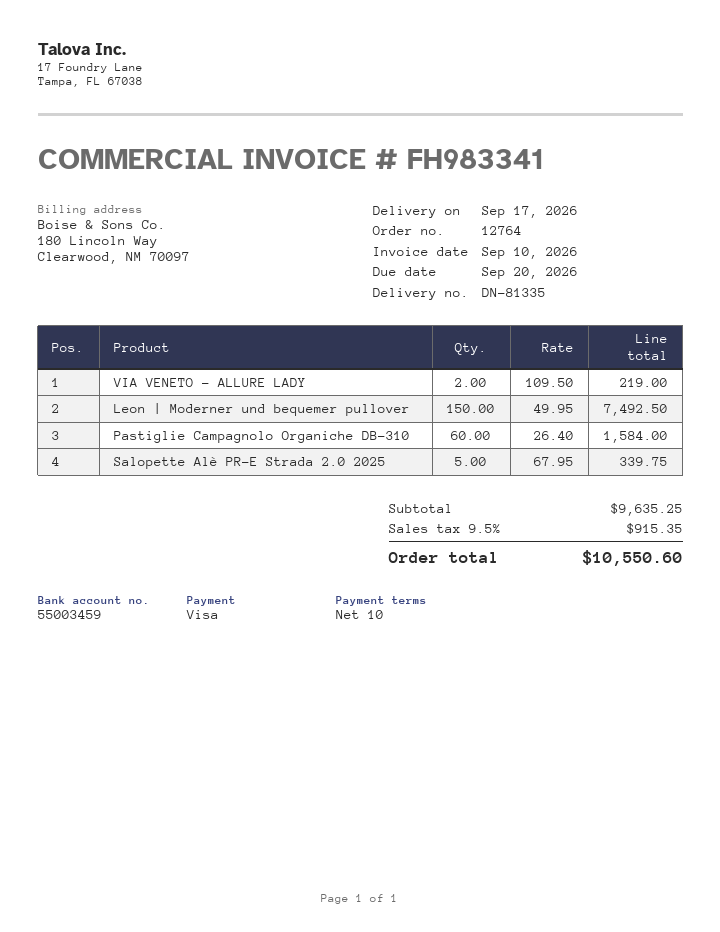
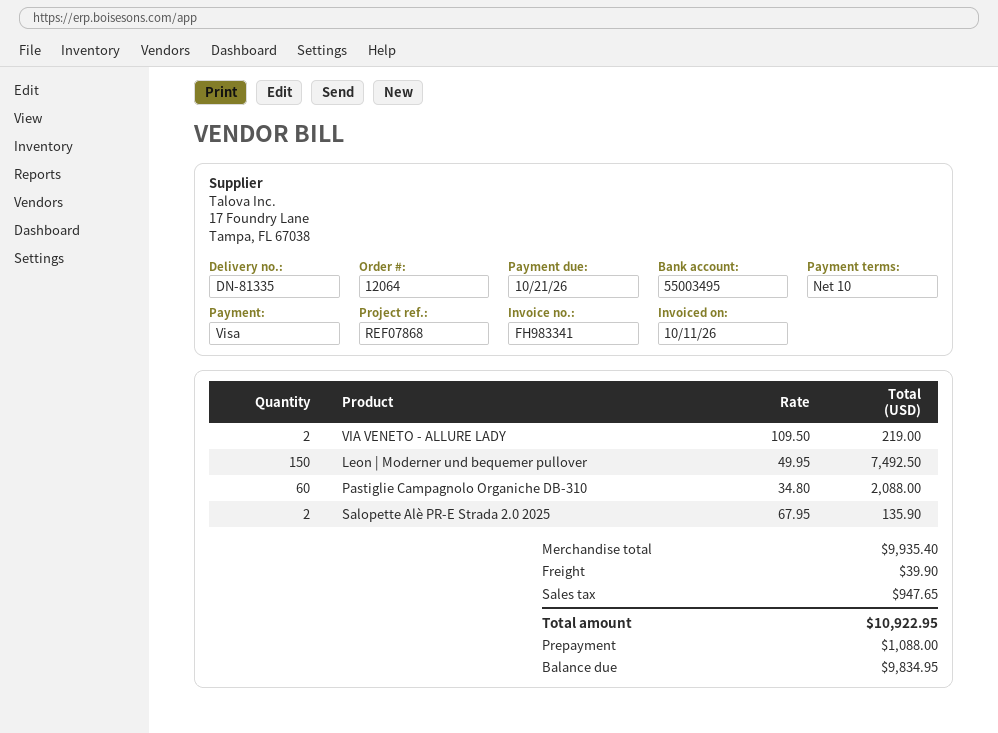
order number: 12764 -> 12064
invoice date: 2026-09-10 -> 2026-10-11
due date: 2026-09-20 -> 2026-10-21
bank account: 55003459 -> 55003495
Pastiglie Campagnolo Organiche DB-310: 60 x 26.40 = 1584.00 -> 60 x 34.80 = 2088.00
Salopette Alè PR-E Strada 2.0 2025: 5 x 67.95 = 339.75 -> 2 x 67.95 = 135.90
subtotal: 9635.25 -> 9935.40
shipping: none -> 39.90
tax: 915.35 -> 947.65
total: 10550.60 -> 10922.95

